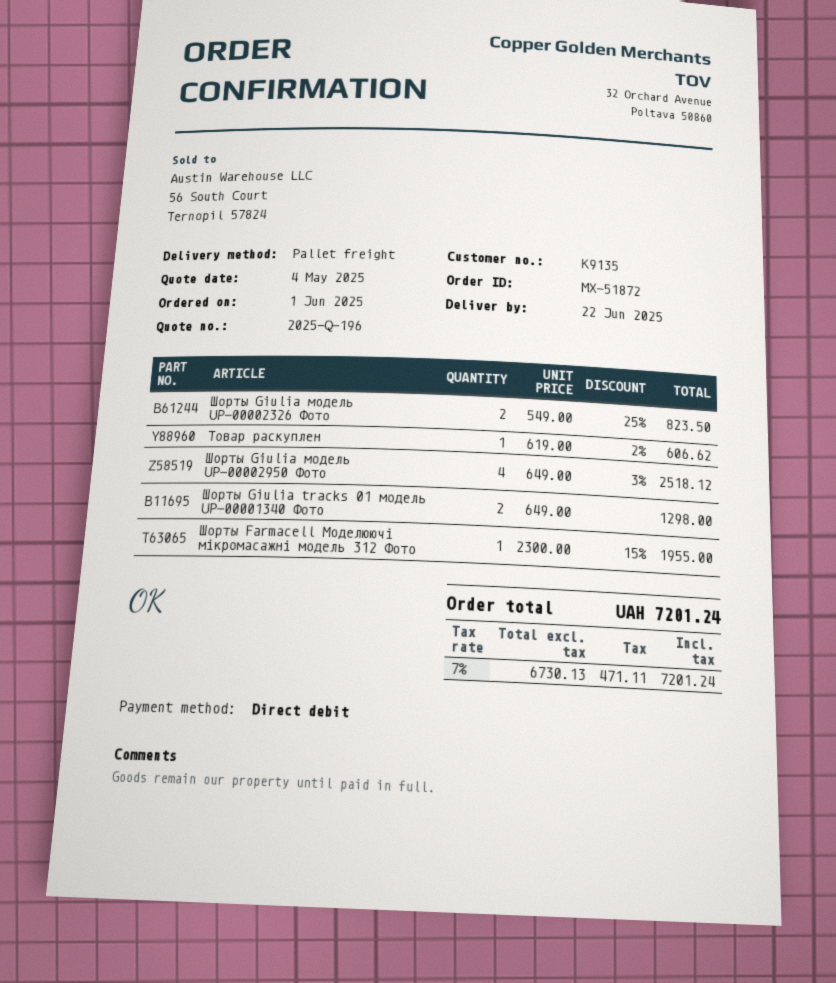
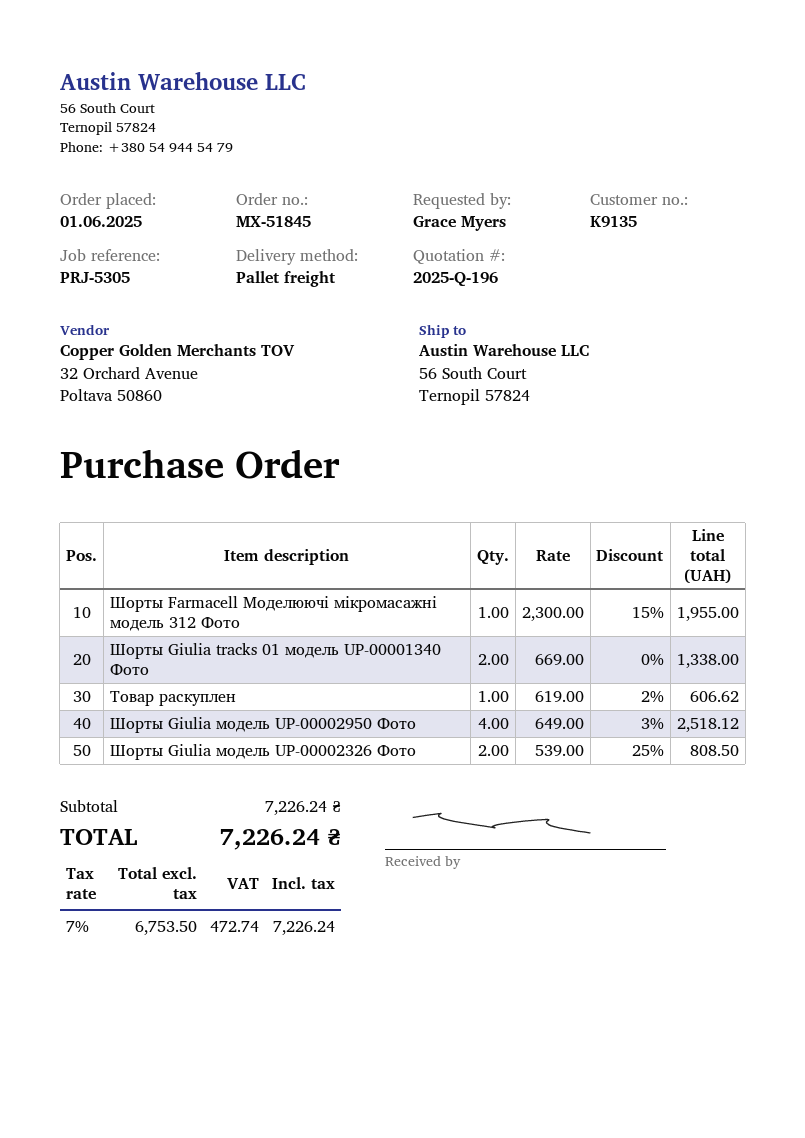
order number: MX-51872 -> MX-51845
Шорты Giulia модель UP-00002326 Фото: 2 x 549.00 - 25% = 823.50 -> 2 x 539.00 - 25% = 808.50
Шорты Giulia tracks 01 модель UP-00001340 Фото: 2 x 649.00 = 1298.00 -> 2 x 669.00 = 1338.00
net: 6730.13 -> 6753.50
tax: 7% = 471.11 -> 7% = 472.74
total: 7201.24 -> 7226.24

